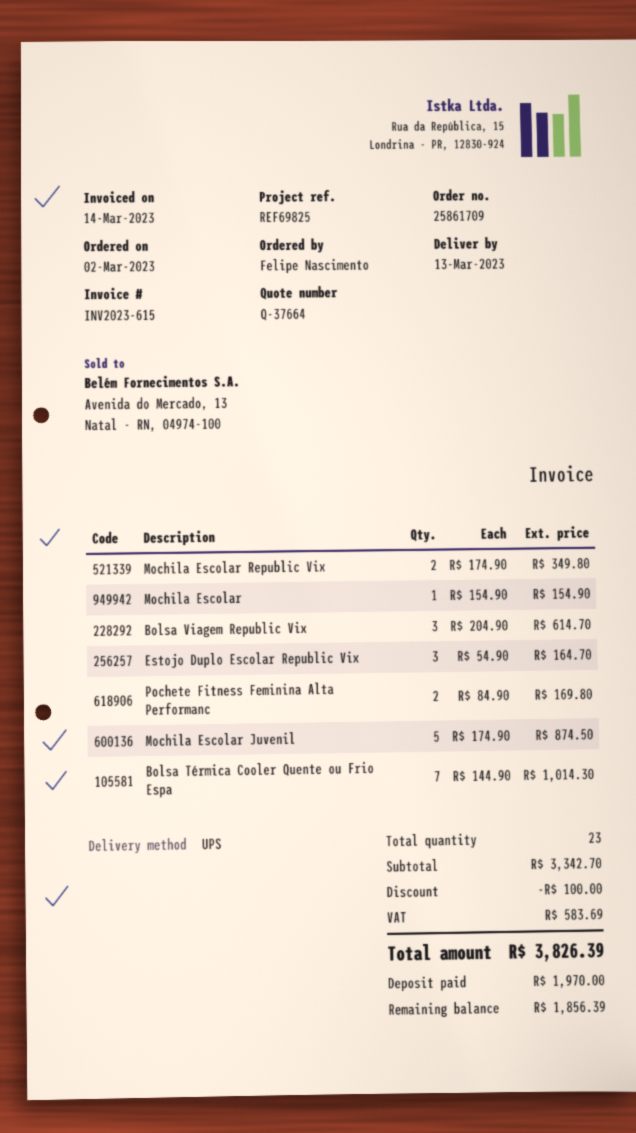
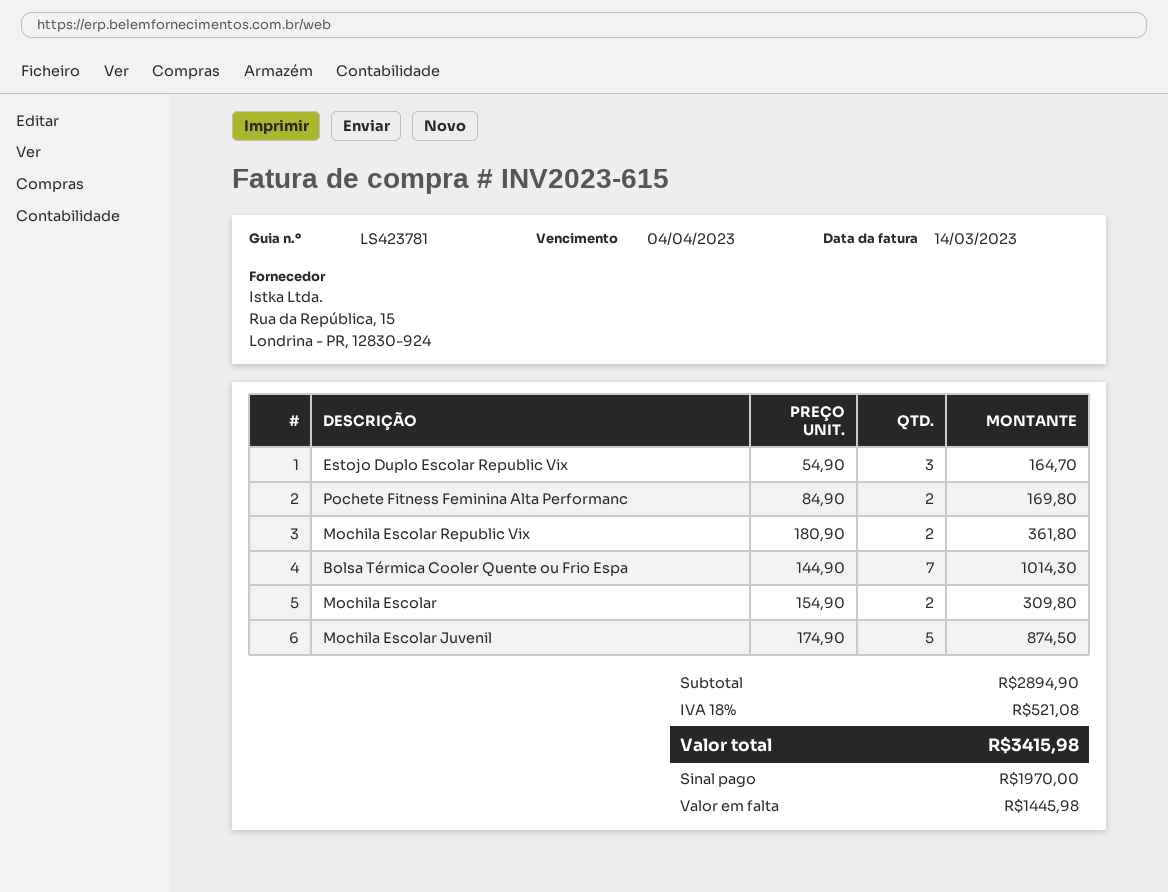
Mochila Escolar Republic Vix: 2 x 174.90 = 349.80 -> 2 x 180.90 = 361.80
Mochila Escolar: 1 x 154.90 = 154.90 -> 2 x 154.90 = 309.80
Bolsa Viagem Republic Vix: 3 x 204.90 = 614.70 -> none
subtotal: 3342.70 -> 2894.90
discount: 100.00 -> none
tax: 583.69 -> 521.08
total: 3826.39 -> 3415.98
balance: 1856.39 -> 1445.98

